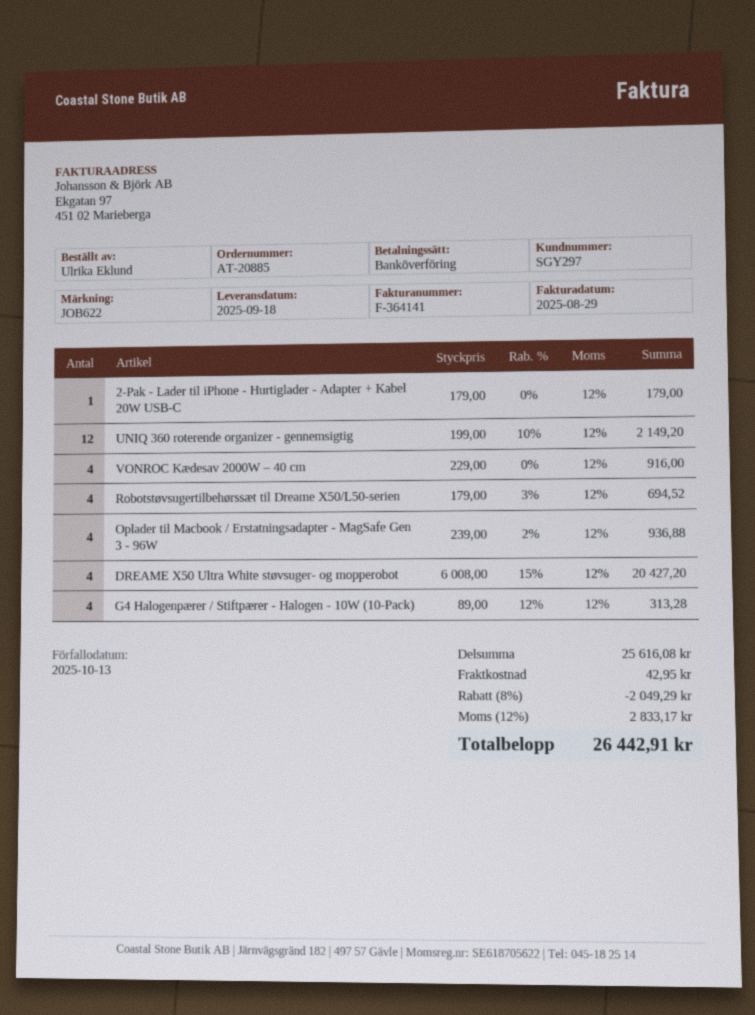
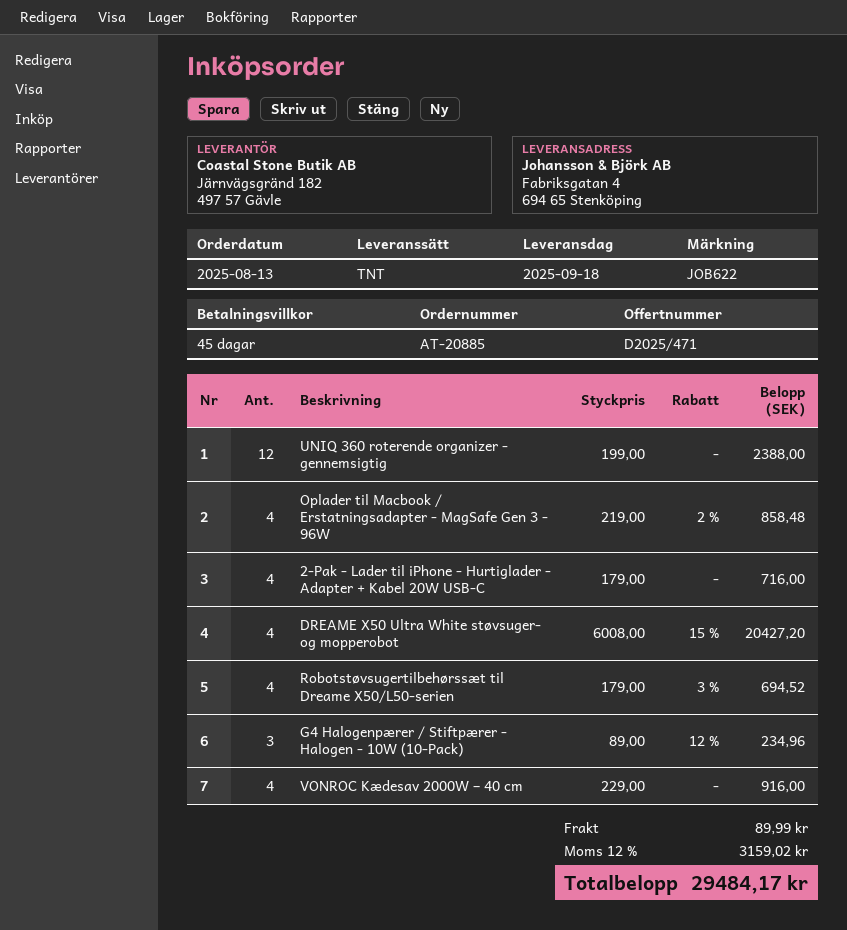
2-Pak - Lader til iPhone - Hurtiglader - Adapter + Kabel 20W USB-C: 1 x 179.00 = 179.00 -> 4 x 179.00 = 716.00
UNIQ 360 roterende organizer - gennemsigtig: 12 x 199.00 - 10% = 2149.20 -> 12 x 199.00 = 2388.00
Oplader til Macbook / Erstatningsadapter - MagSafe Gen 3 - 96W: 4 x 239.00 - 2% = 936.88 -> 4 x 219.00 - 2% = 858.48
G4 Halogenpærer / Stiftpærer - Halogen - 10W (10-Pack): 4 x 89.00 - 12% = 313.28 -> 3 x 89.00 - 12% = 234.96
discount: 8% = 2049.29 -> none
shipping: 42.95 -> 89.99
tax: 12% = 2833.17 -> 12% = 3159.02
total: 26442.91 -> 29484.17

